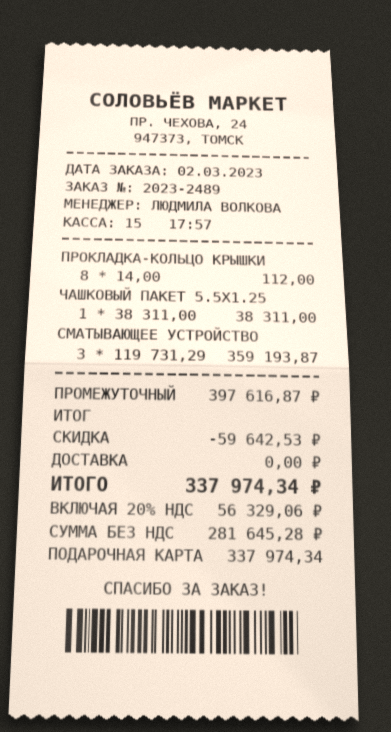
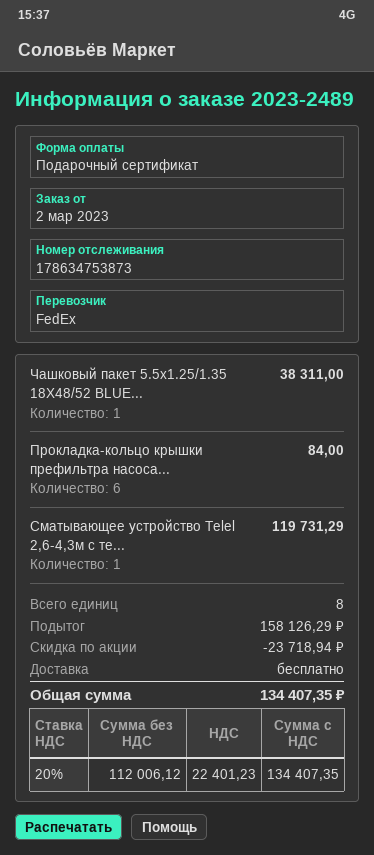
ПРОКЛАДКА-КОЛЬЦО КРЫШКИ: 8 for 112.00 -> 6 for 84.00
СМАТЫВАЮЩЕЕ УСТРОЙСТВО: 3 for 359193.87 -> 1 for 119731.29
subtotal: 397616.87 -> 158126.29
discount: 59642.53 -> 23718.94
net: 281645.28 -> 112006.12
tax: 20% = 56329.06 -> 20% = 22401.23
total: 337974.34 -> 134407.35

